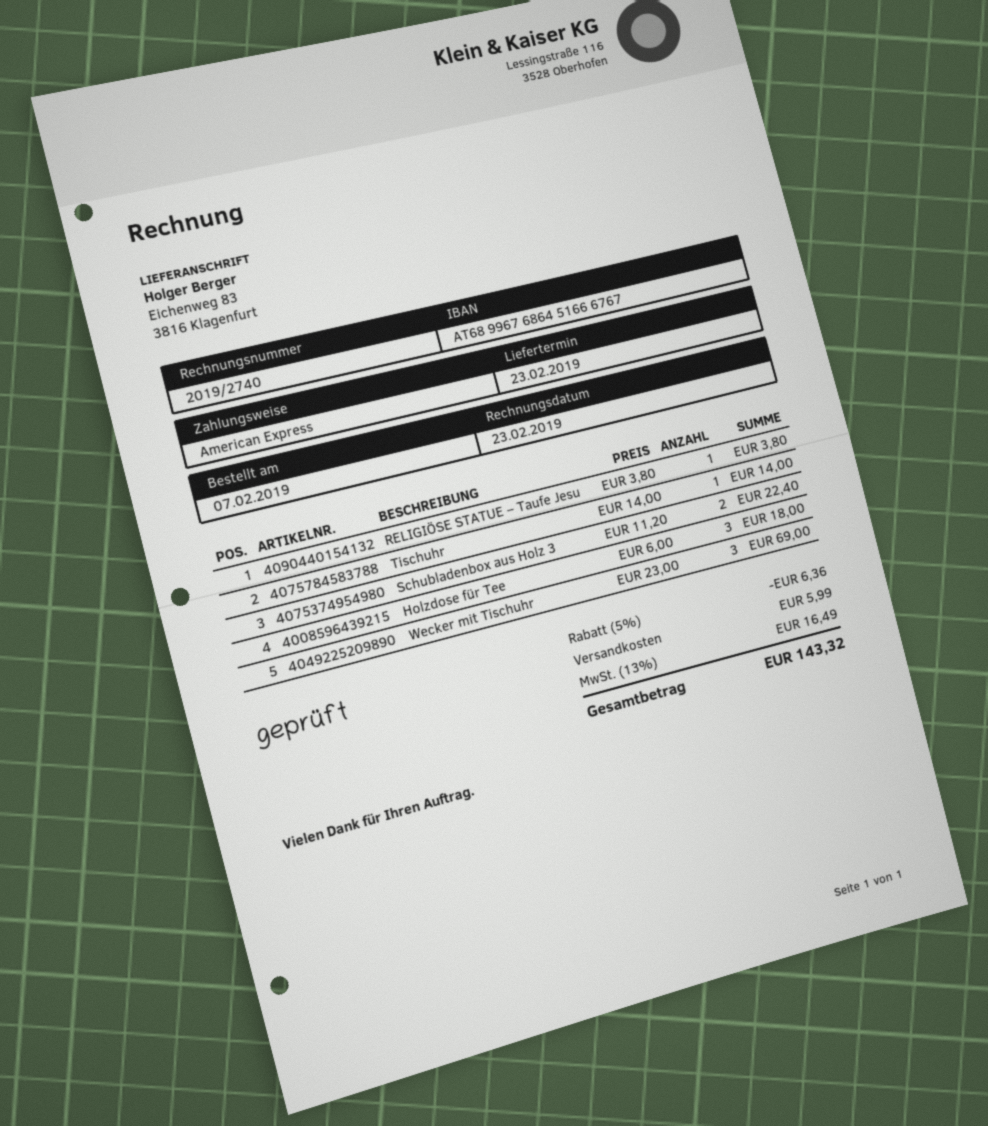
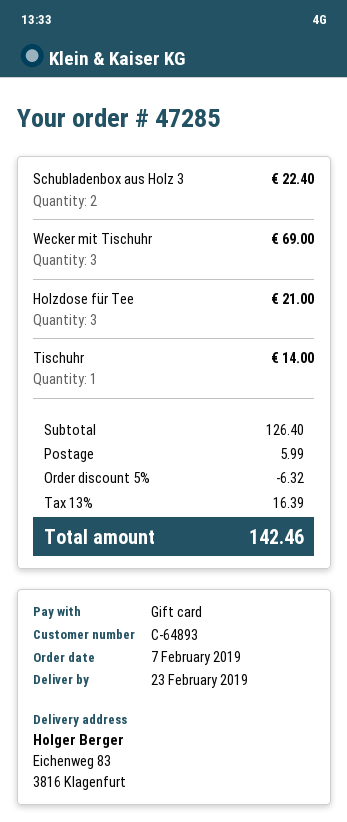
payment method: American Express -> gift card
RELIGIÖSE STATUE – Taufe Jesu: 1 for 3.80 -> none
Holzdose für Tee: 3 for 18.00 -> 3 for 21.00
discount: 5% = 6.36 -> 5% = 6.32
tax: 13% = 16.49 -> 13% = 16.39
total: 143.32 -> 142.46

